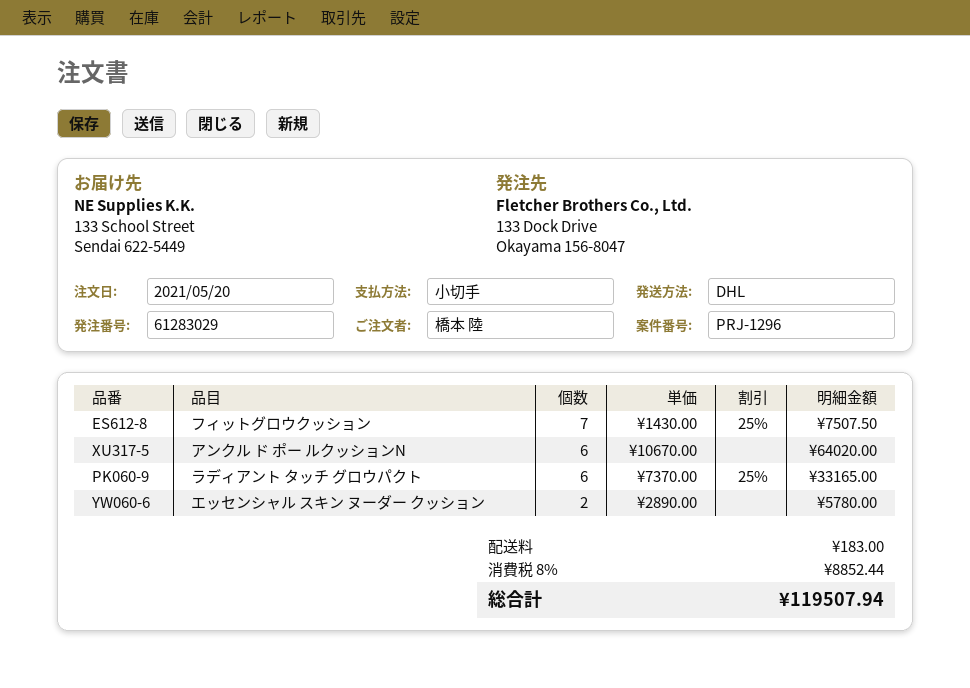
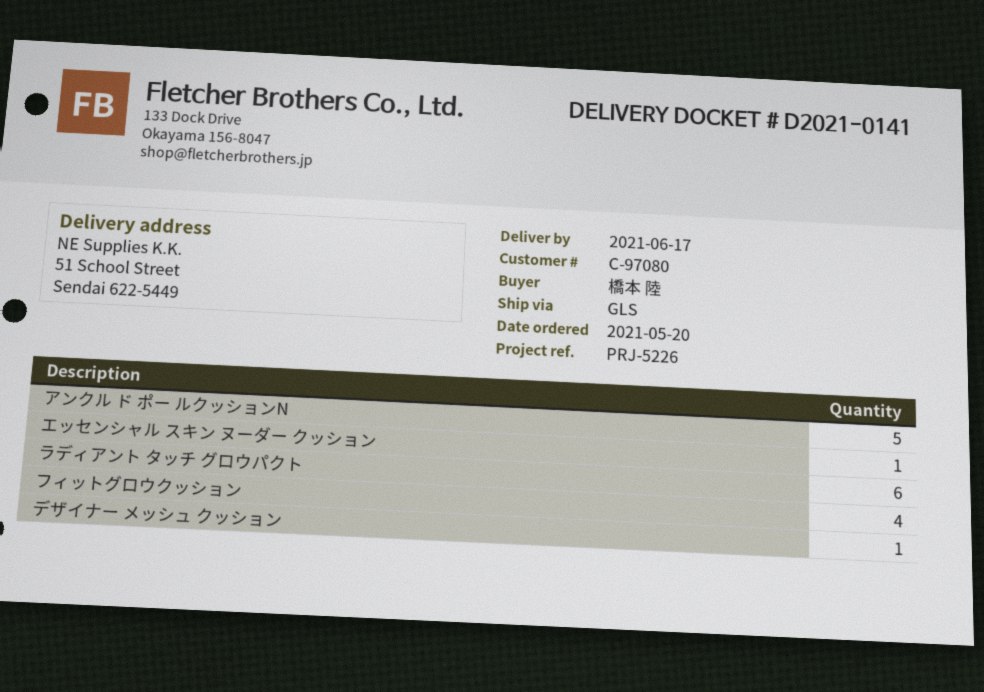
reference: PRJ-1296 -> PRJ-5226
shipping method: DHL -> GLS
ship to: 133 School Street, Sendai 622-5449 -> 51 School Street, Sendai 622-5449
フィットグロウクッション: 7 -> 4
アンクル ド ポー ルクッションN: 6 -> 5
エッセンシャル スキン ヌーダー クッション: 2 -> 1
デザイナー メッシュ クッション: none -> 1

